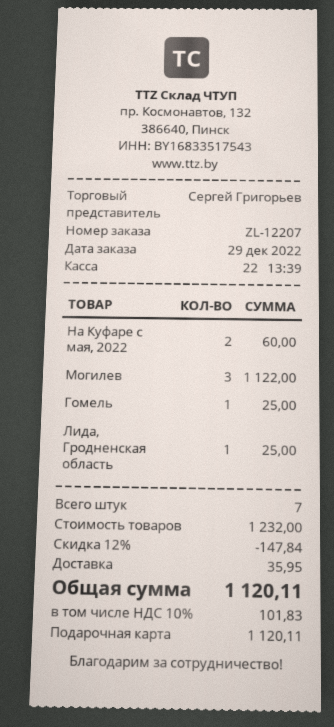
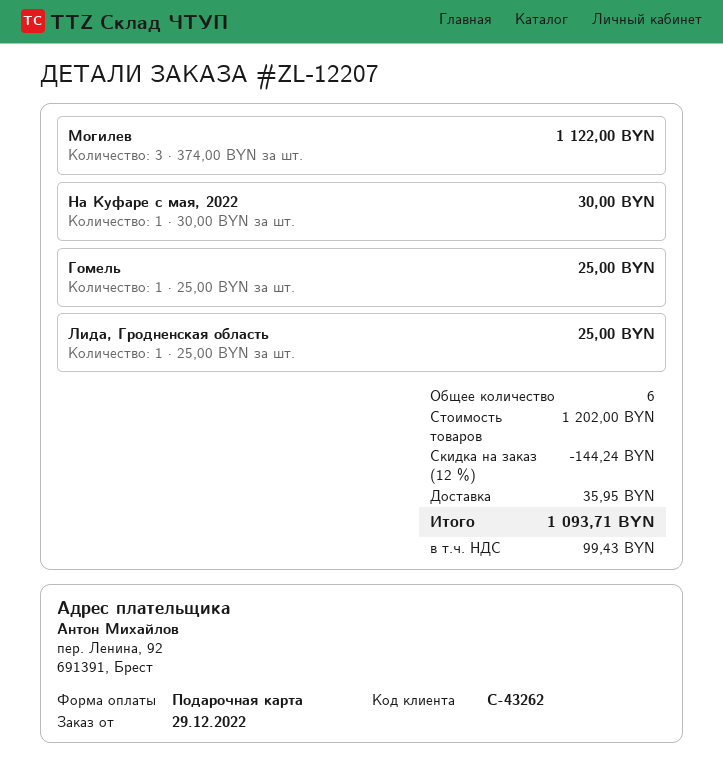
На Куфаре с мая, 2022: 2 for 60.00 -> 1 for 30.00
total quantity: 7 -> 6
subtotal: 1232.00 -> 1202.00
discount: 12% = 147.84 -> 12% = 144.24
tax: 101.83 -> 99.43
total: 1120.11 -> 1093.71

